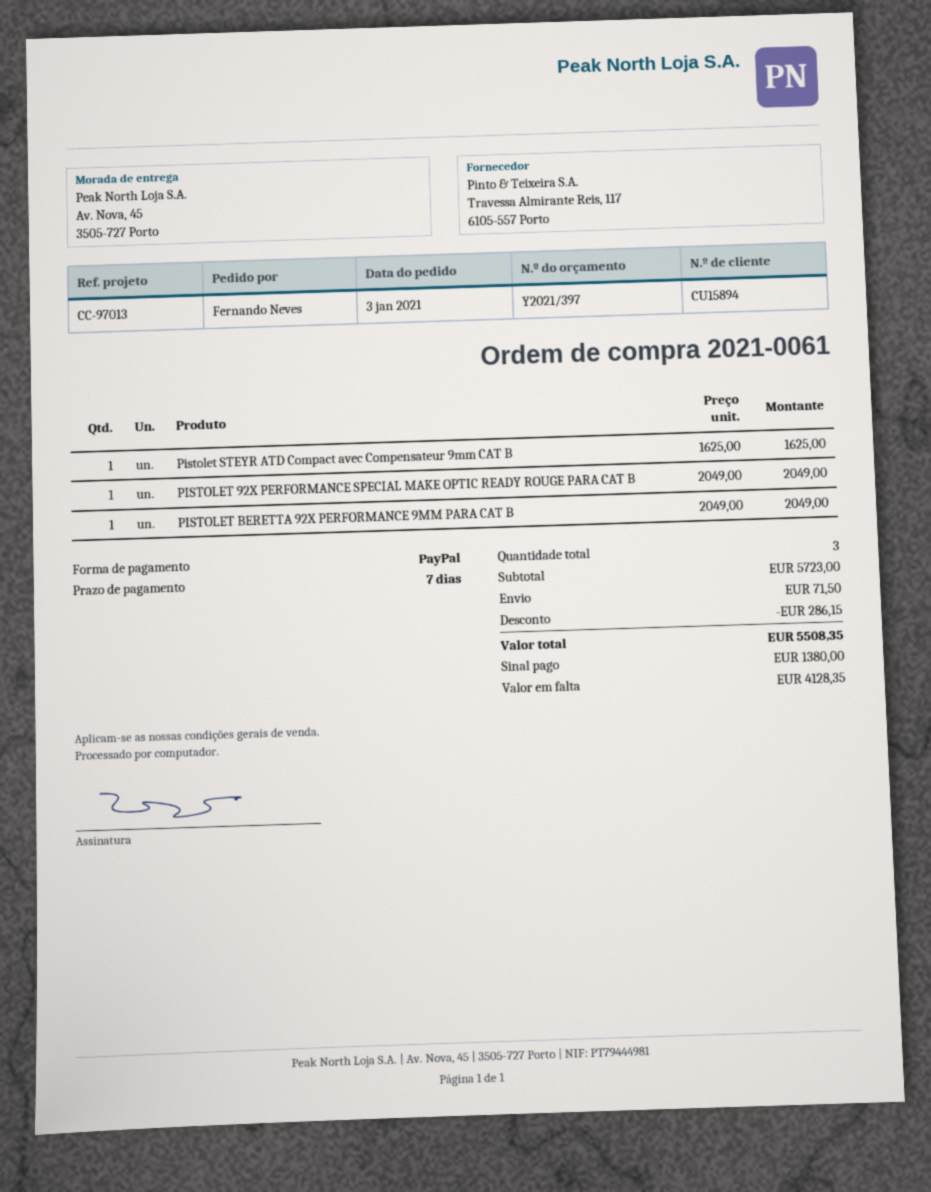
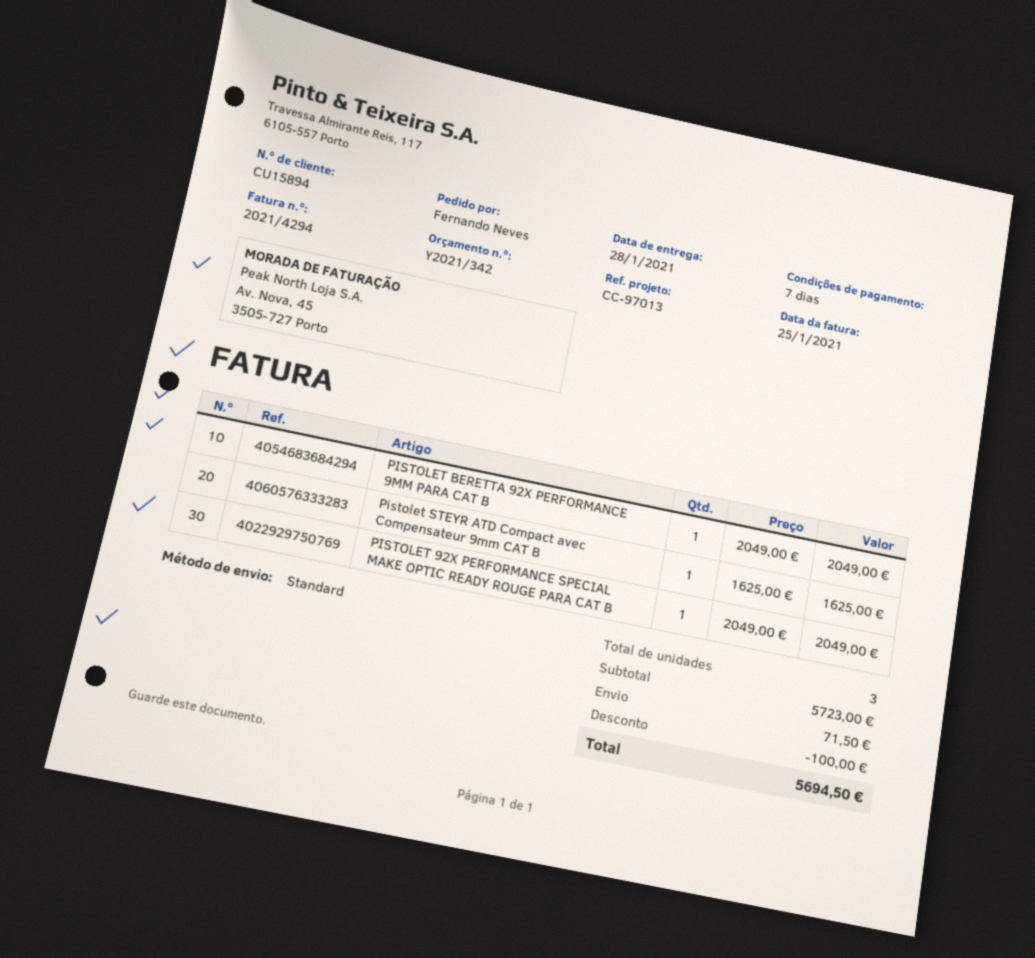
quote number: Y2021/397 -> Y2021/342
discount: 286.15 -> 100.00
total: 5508.35 -> 5694.50

